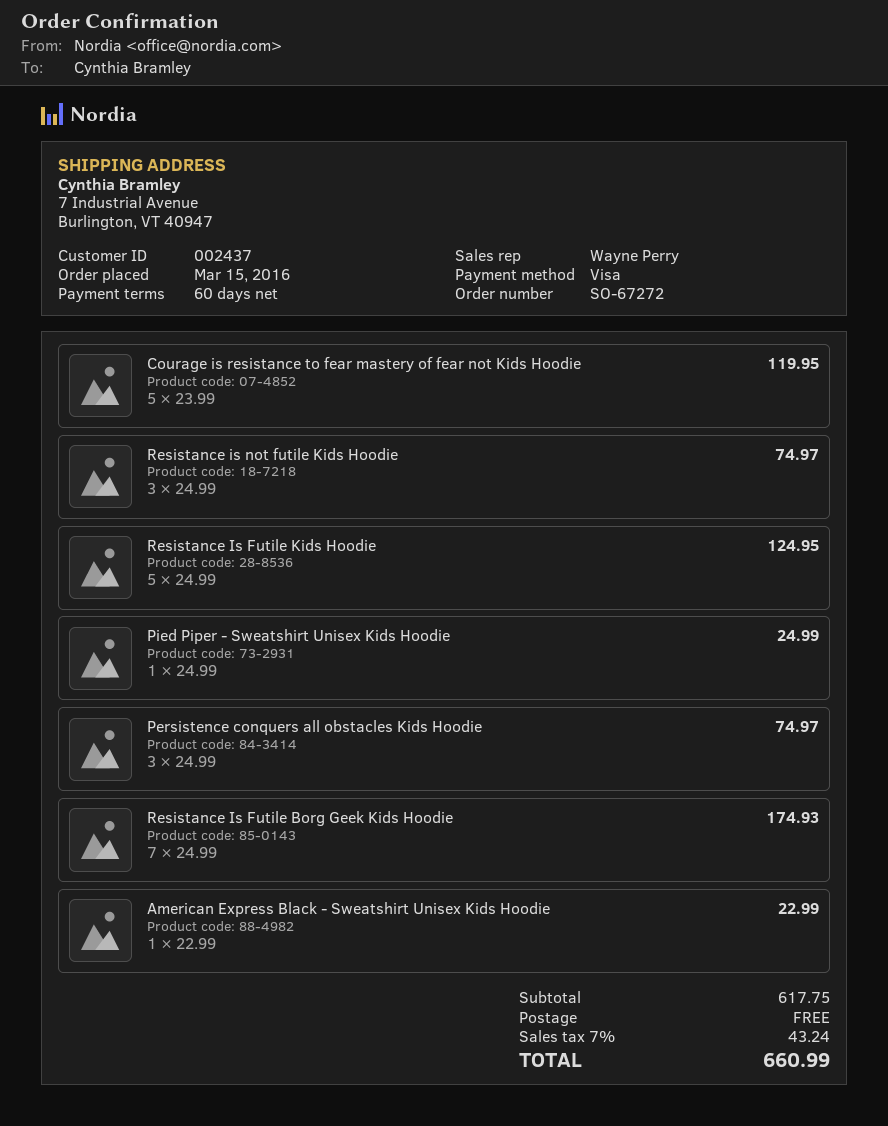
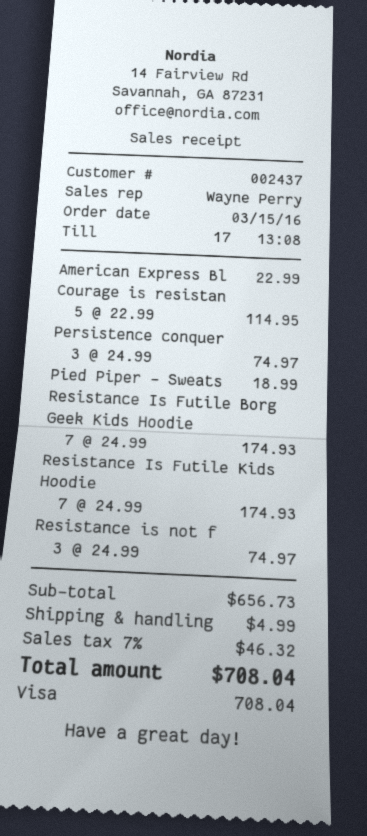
Courage is resistance to fear mastery of fear not Kids Hoodie: 5 x 23.99 = 119.95 -> 5 x 22.99 = 114.95
Resistance Is Futile Kids Hoodie: 5 x 24.99 = 124.95 -> 7 x 24.99 = 174.93
Pied Piper - Sweatshirt Unisex Kids Hoodie: 1 x 24.99 = 24.99 -> 1 x 18.99 = 18.99
subtotal: 617.75 -> 656.73
shipping: 0.00 -> 4.99
tax: 7% = 43.24 -> 7% = 46.32
total: 660.99 -> 708.04

